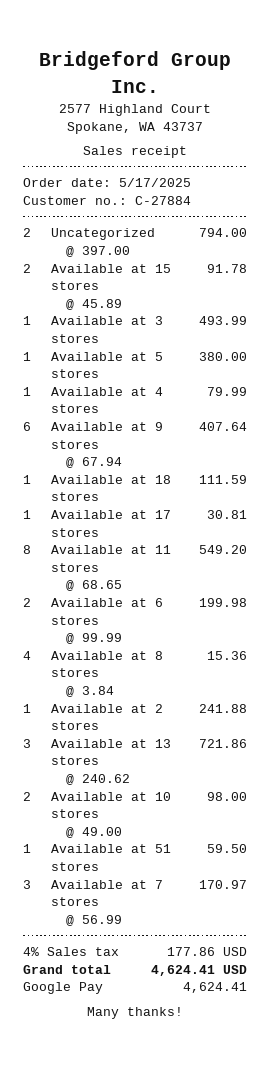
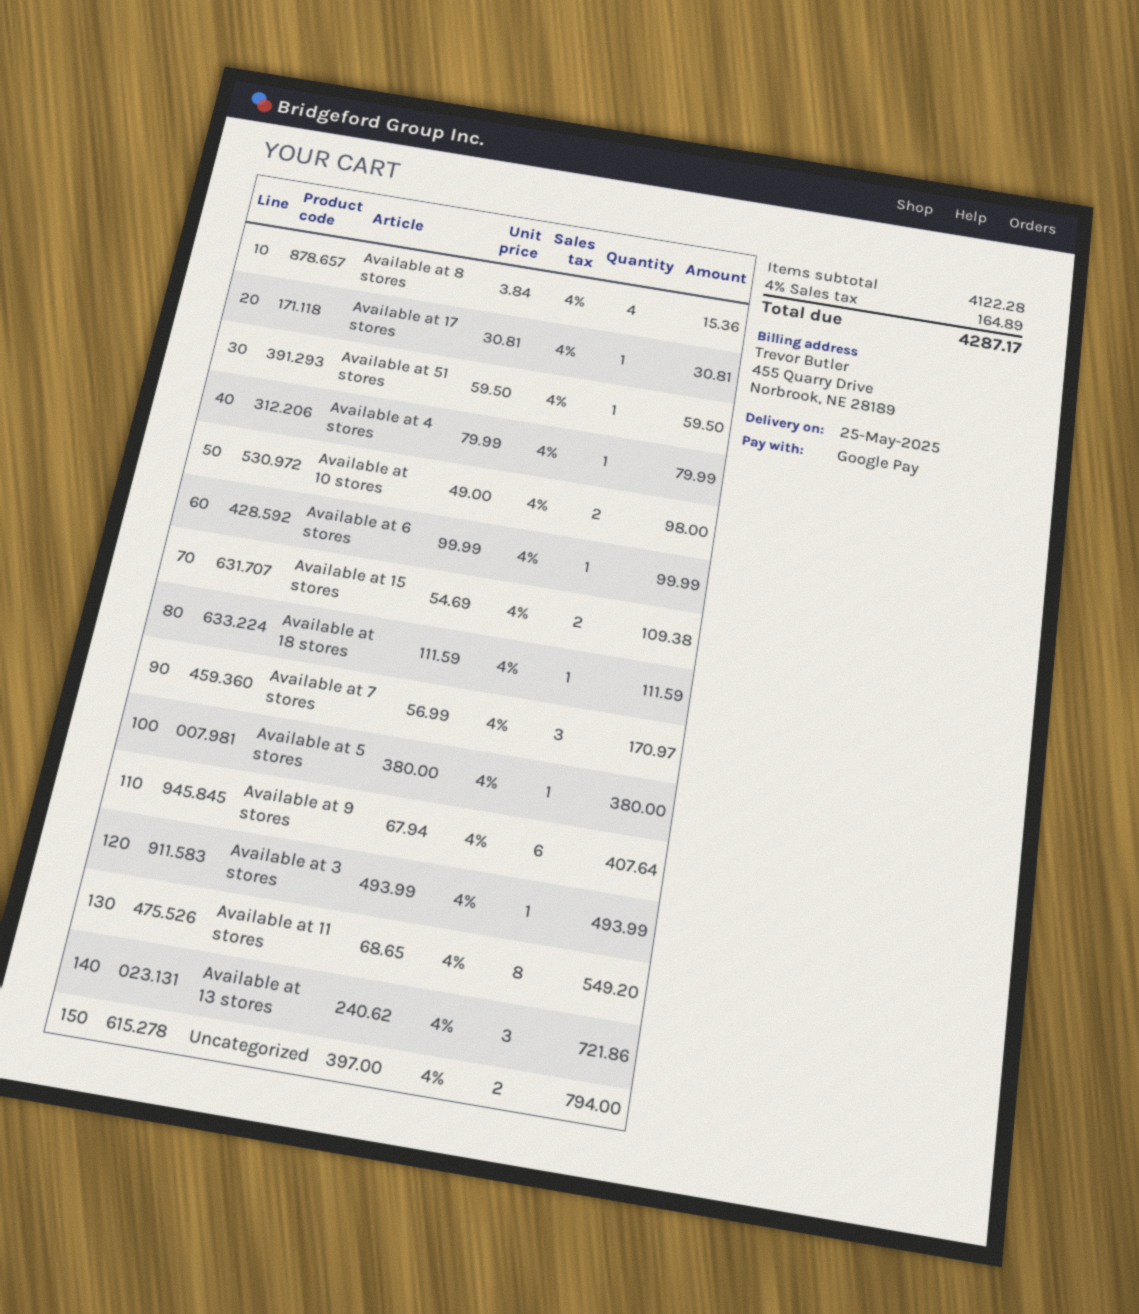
Available at 15 stores: 2 x 45.89 = 91.78 -> 2 x 54.69 = 109.38
Available at 6 stores: 2 x 99.99 = 199.98 -> 1 x 99.99 = 99.99
Available at 2 stores: 1 x 241.88 = 241.88 -> none
tax: 4% = 177.86 -> 4% = 164.89
total: 4624.41 -> 4287.17

